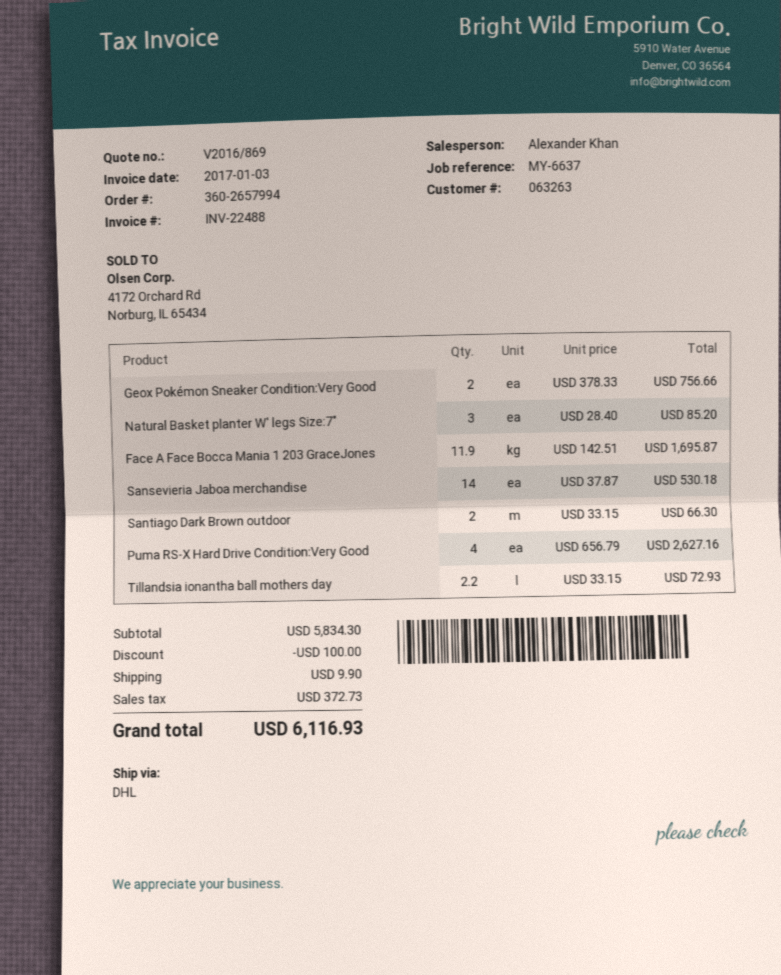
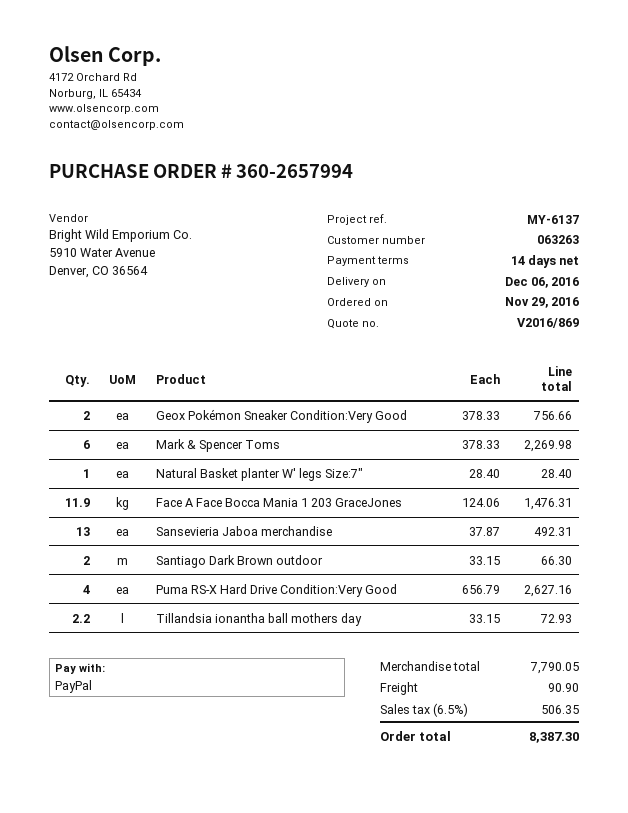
reference: MY-6637 -> MY-6137
Natural Basket planter W' legs Size:7": 3 x 28.40 = 85.20 -> 1 x 28.40 = 28.40
Face A Face Bocca Mania 1 203 GraceJones: 11.9 x 142.51 = 1695.87 -> 11.9 x 124.06 = 1476.31
Sansevieria Jaboa merchandise: 14 x 37.87 = 530.18 -> 13 x 37.87 = 492.31
Mark & Spencer Toms: none -> 6 x 378.33 = 2269.98
subtotal: 5834.30 -> 7790.05
discount: 100.00 -> none
shipping: 9.90 -> 90.90
tax: 372.73 -> 506.35
total: 6116.93 -> 8387.30

